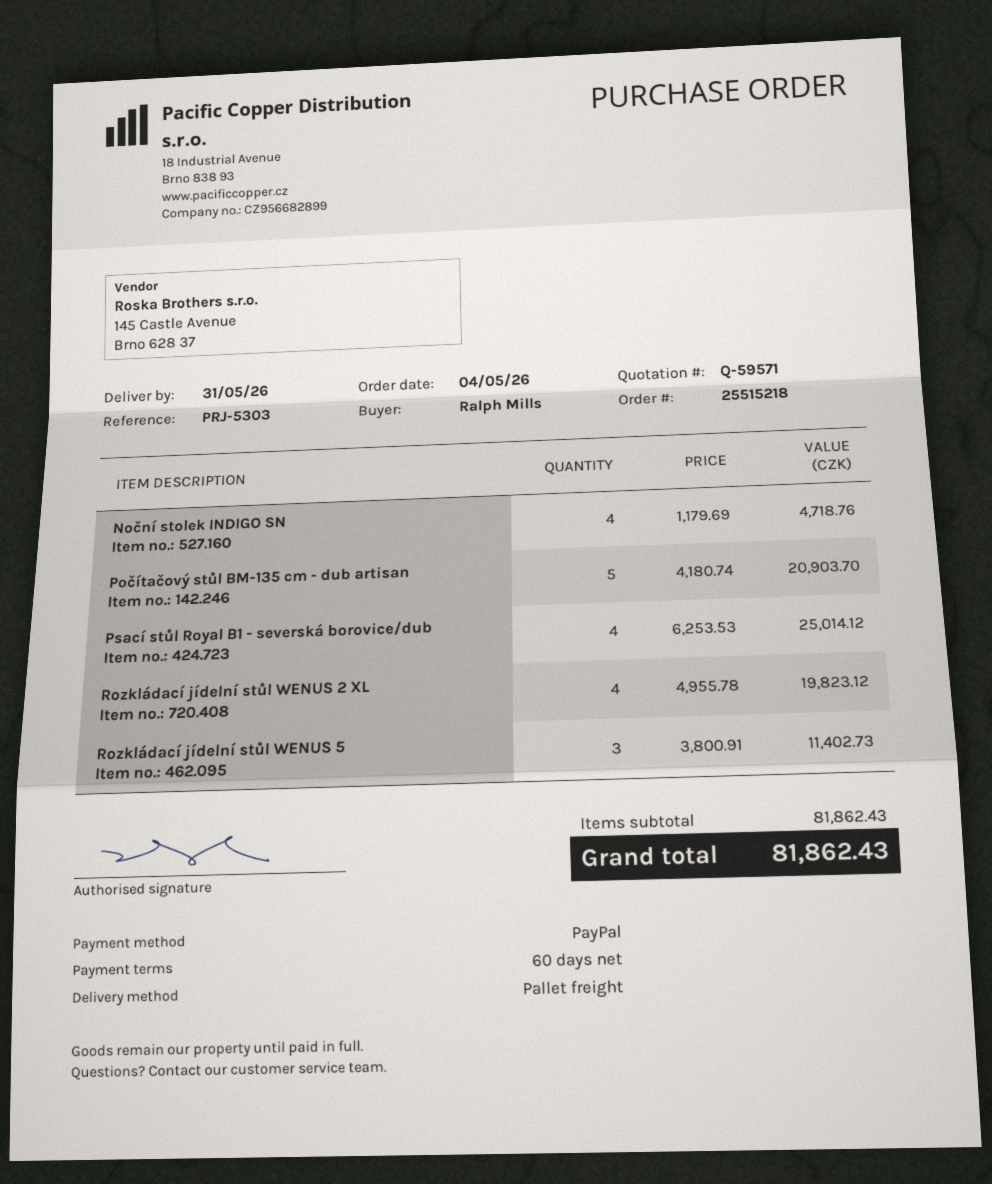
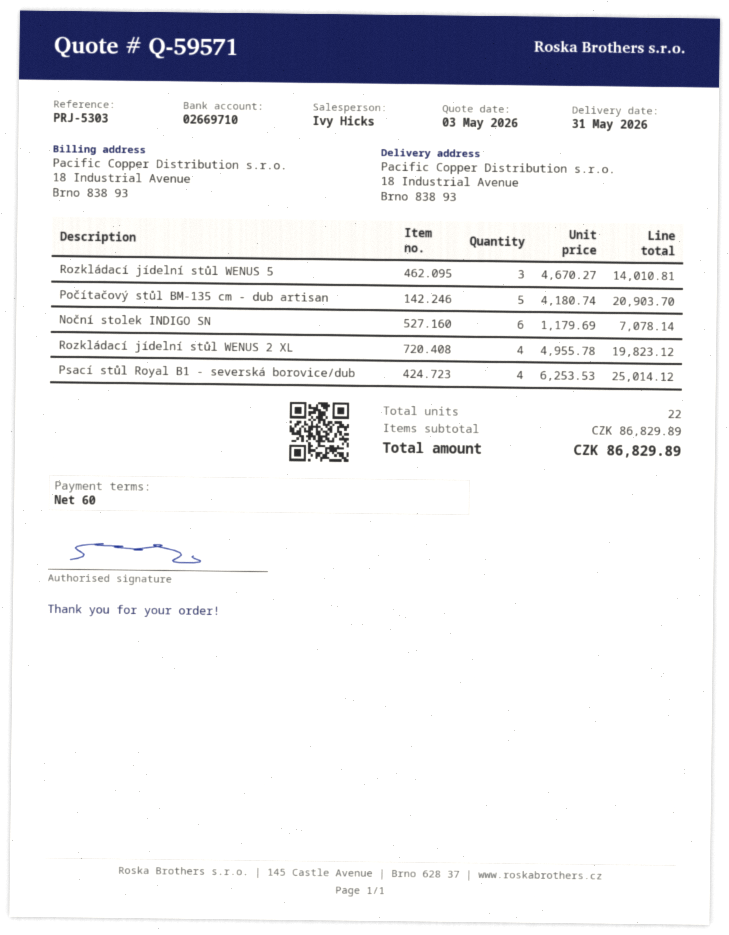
Noční stolek INDIGO SN: 4 x 1179.69 = 4718.76 -> 6 x 1179.69 = 7078.14
Rozkládací jídelní stůl WENUS 5: 3 x 3800.91 = 11402.73 -> 3 x 4670.27 = 14010.81
subtotal: 81862.43 -> 86829.89
total: 81862.43 -> 86829.89

